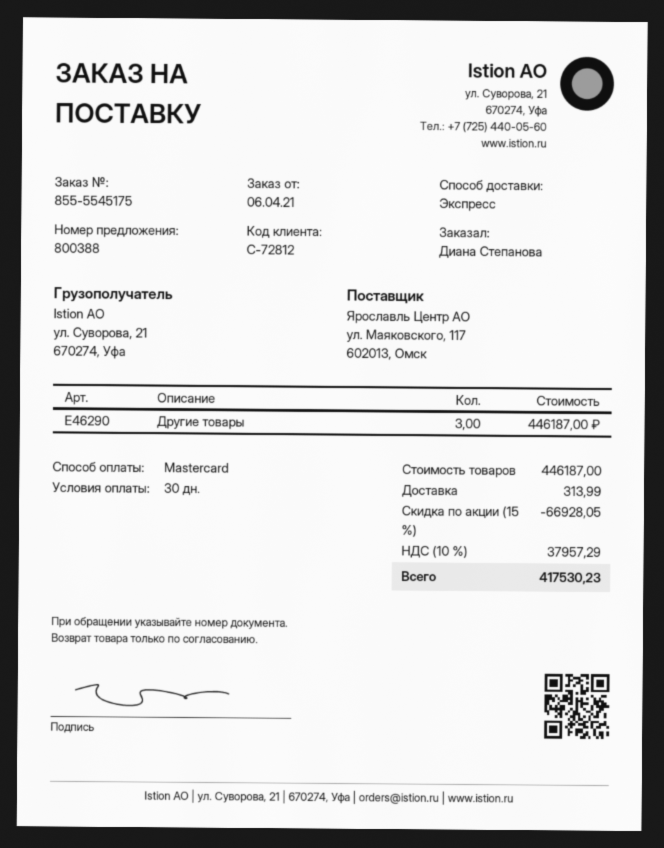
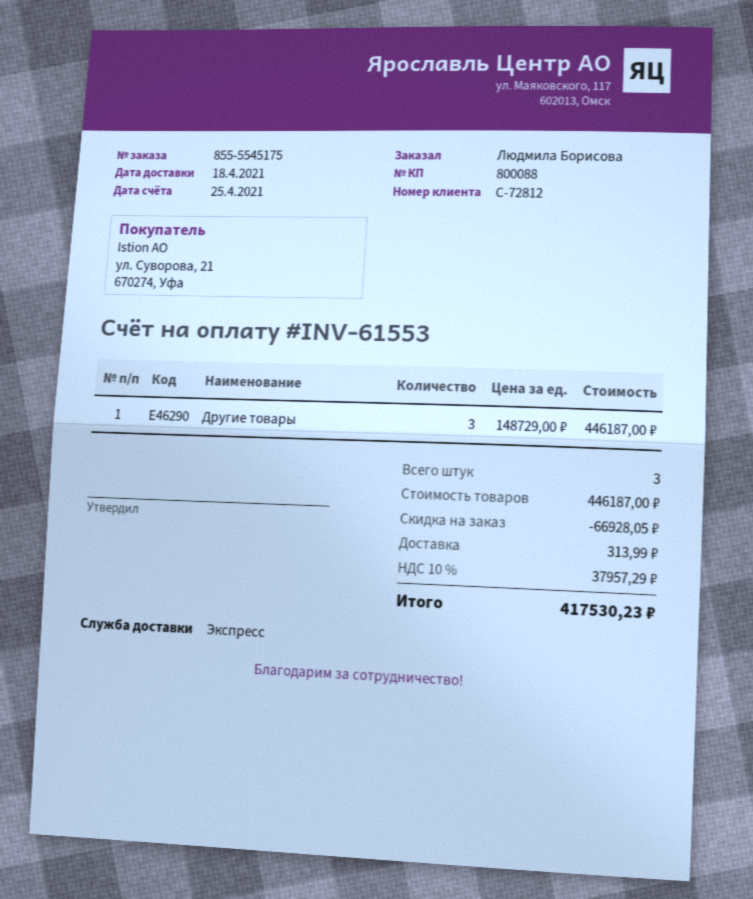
quote number: 800388 -> 800088
ordered by: Диана Степанова -> Людмила Борисова

